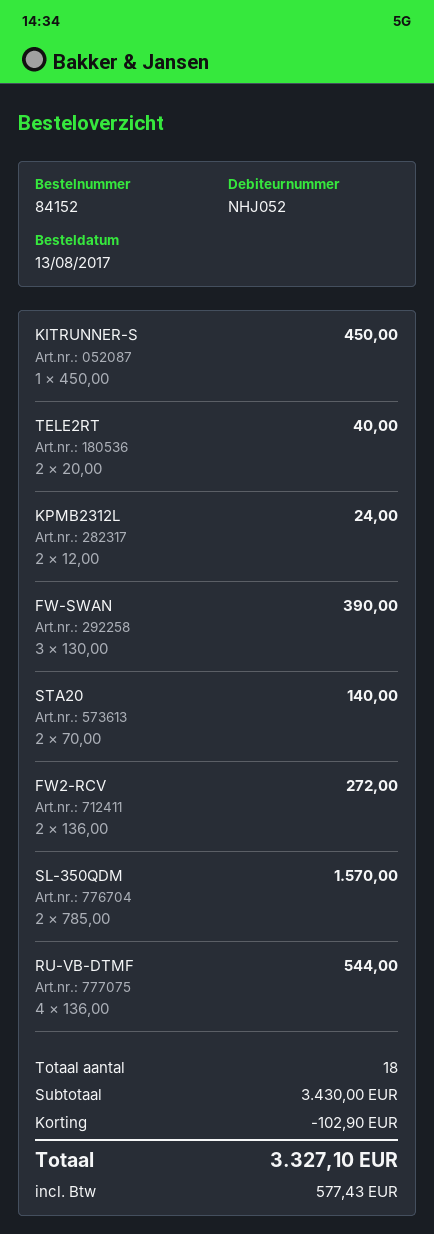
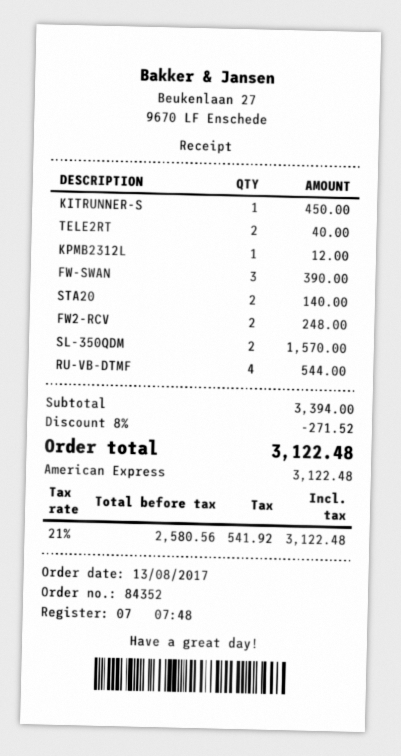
order number: 84152 -> 84352
KPMB2312L: 2 for 24.00 -> 1 for 12.00
FW2-RCV: 2 for 272.00 -> 2 for 248.00
subtotal: 3430.00 -> 3394.00
discount: 102.90 -> 271.52
tax: 577.43 -> 541.92
total: 3327.10 -> 3122.48

